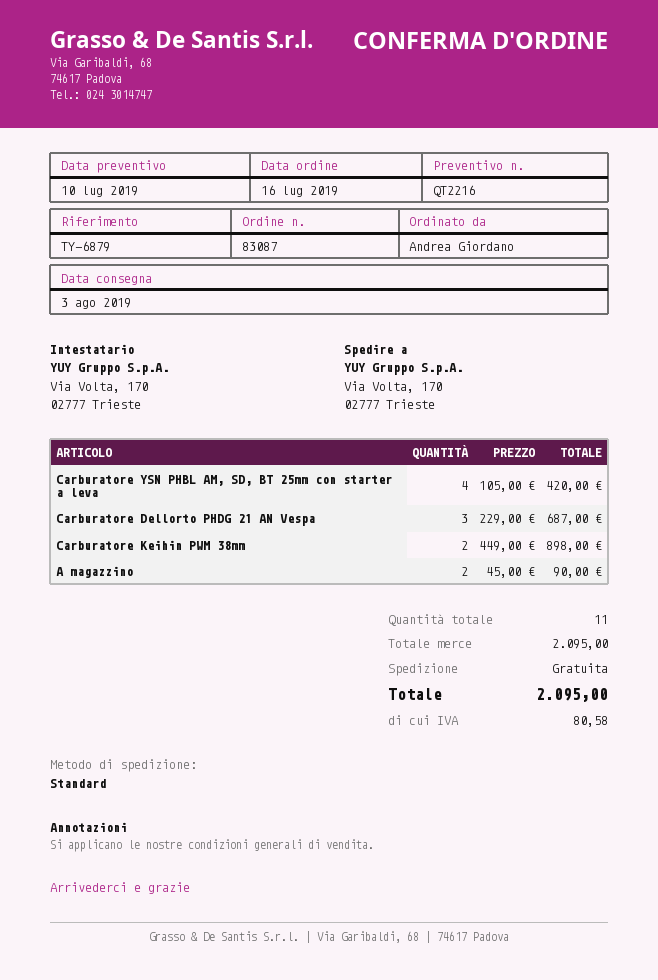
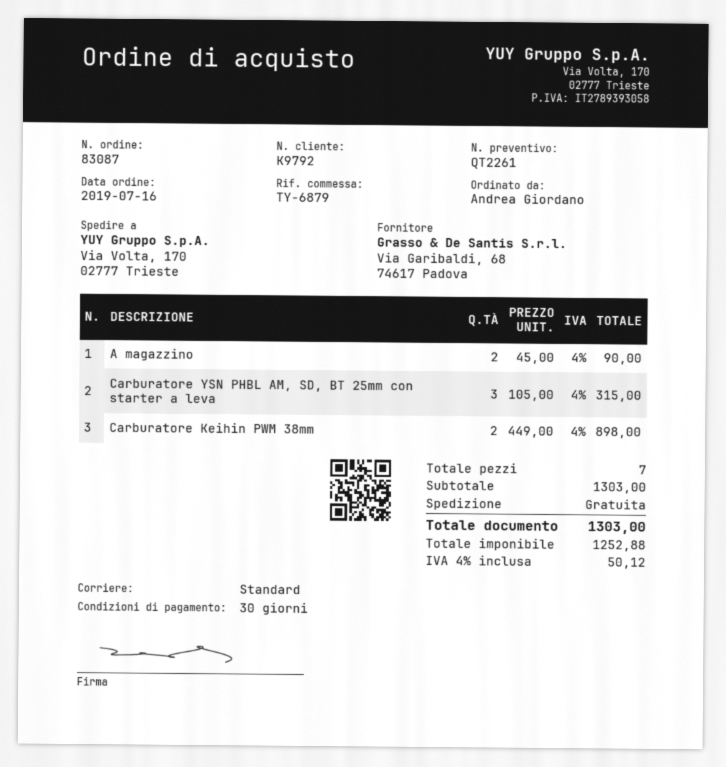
quote number: QT2216 -> QT2261
Carburatore YSN PHBL AM, SD, BT 25mm con starter a leva: 4 x 105.00 = 420.00 -> 3 x 105.00 = 315.00
Carburatore Dellorto PHDG 21 AN Vespa: 3 x 229.00 = 687.00 -> none
total quantity: 11 -> 7
subtotal: 2095.00 -> 1303.00
tax: 80.58 -> 50.12
total: 2095.00 -> 1303.00

